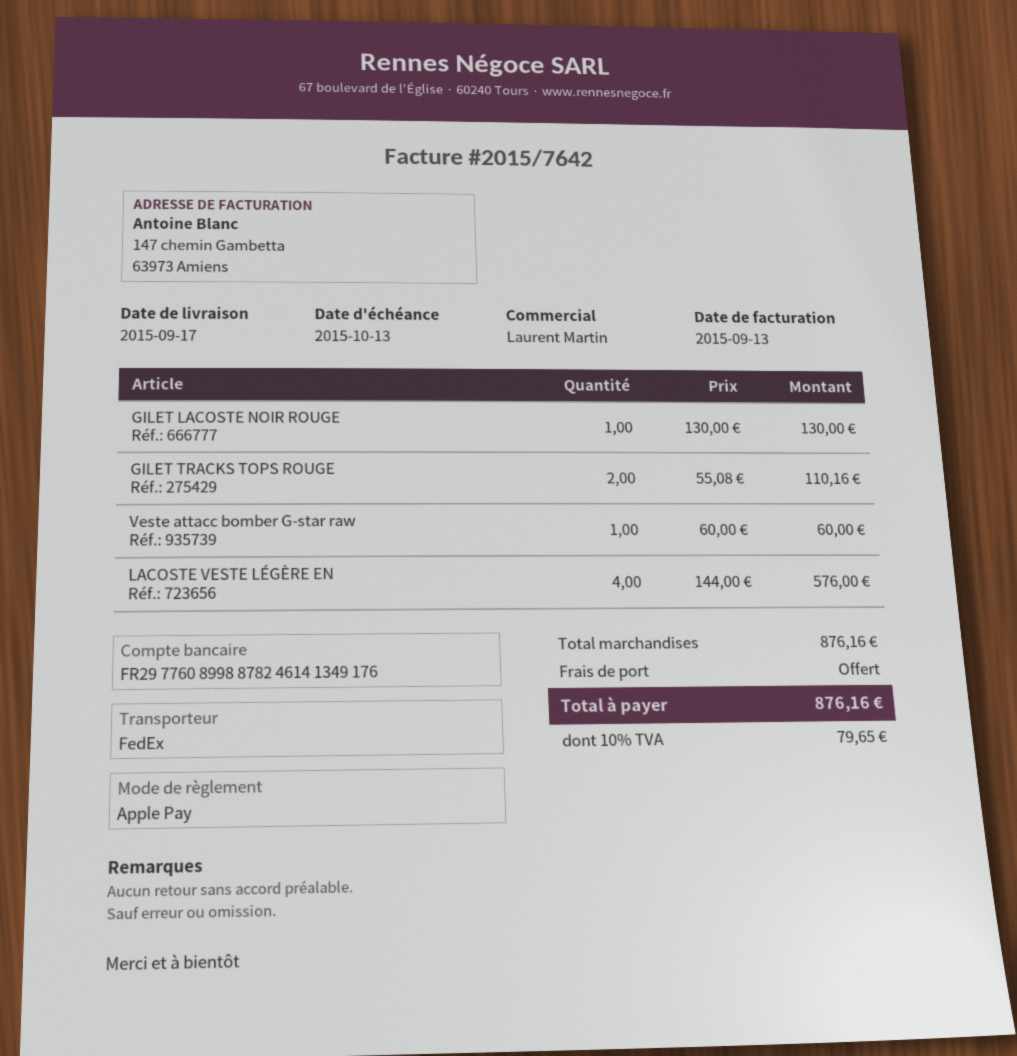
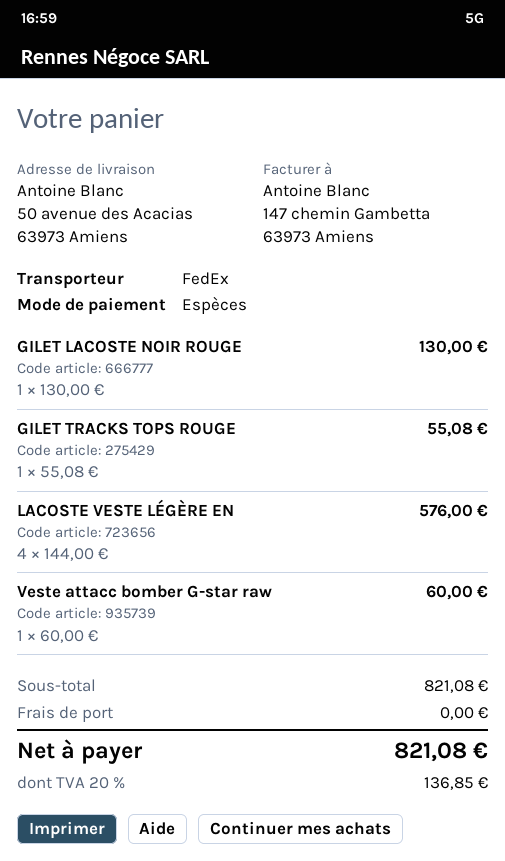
payment method: Apple Pay -> cash
GILET TRACKS TOPS ROUGE: 2 x 55.08 = 110.16 -> 1 x 55.08 = 55.08
subtotal: 876.16 -> 821.08
tax: 10% = 79.65 -> 20% = 136.85
total: 876.16 -> 821.08

